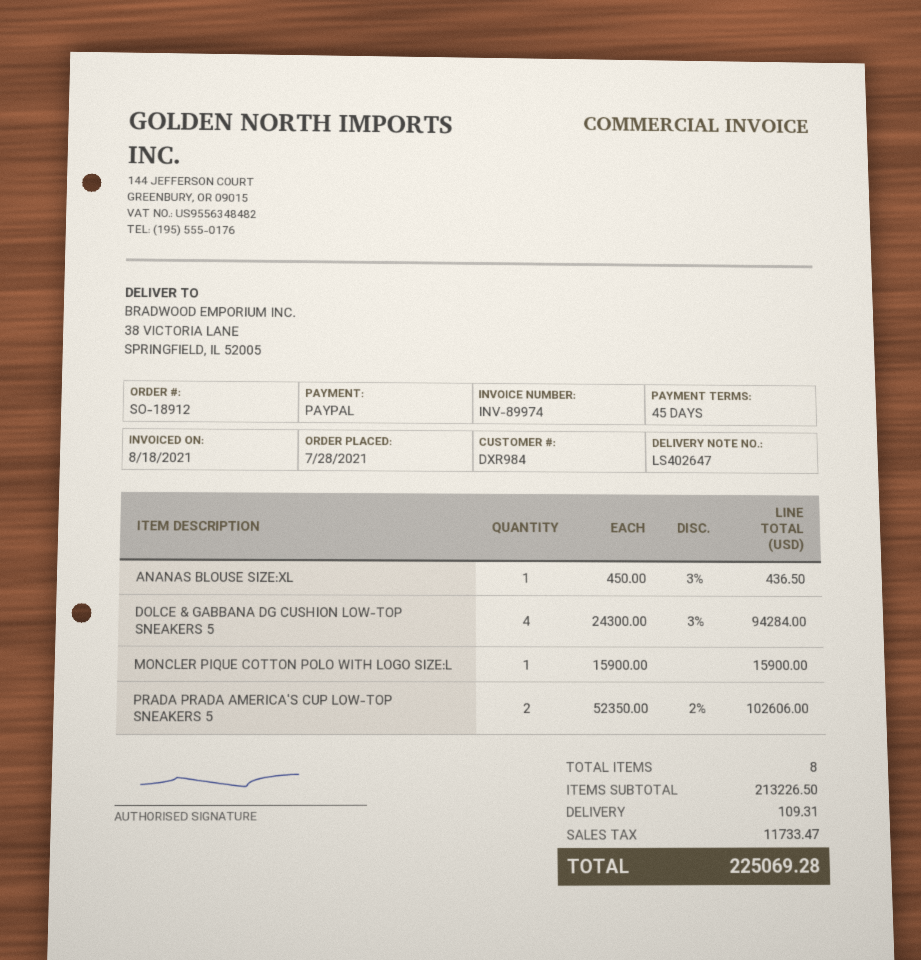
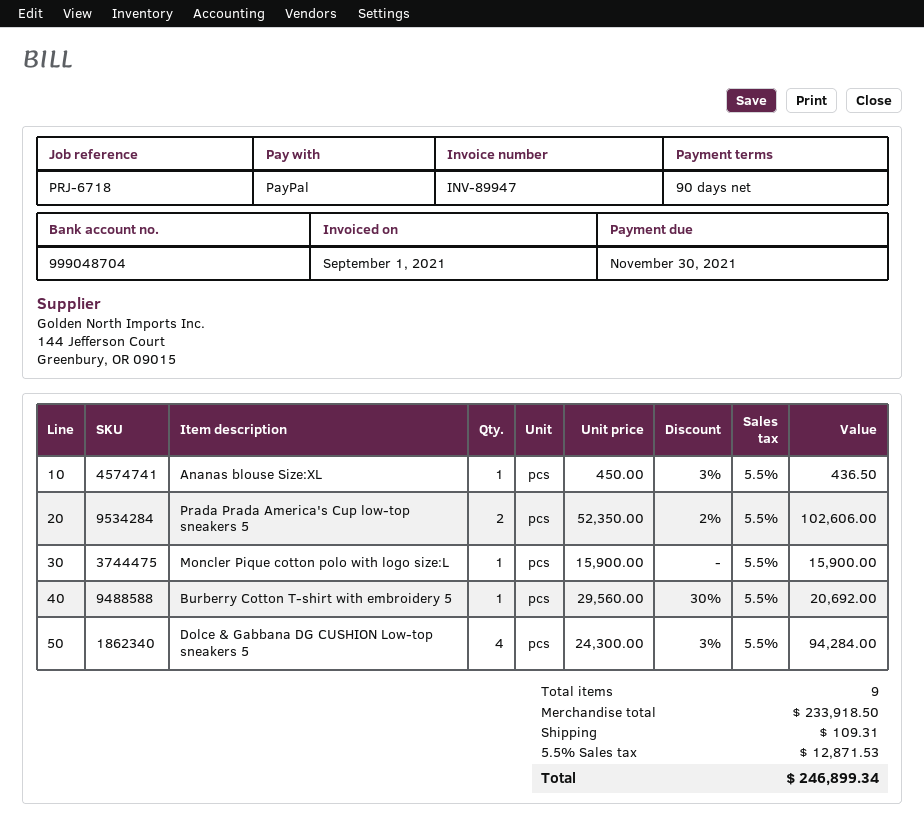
invoice number: INV-89974 -> INV-89947
invoice date: 2021-08-18 -> 2021-09-01
payment terms: 45 days -> 90 days
Burberry Cotton T-shirt with embroidery 5: none -> 1 x 29560.00 - 30% = 20692.00
total quantity: 8 -> 9
subtotal: 213226.50 -> 233918.50
tax: 11733.47 -> 12871.53
total: 225069.28 -> 246899.34

